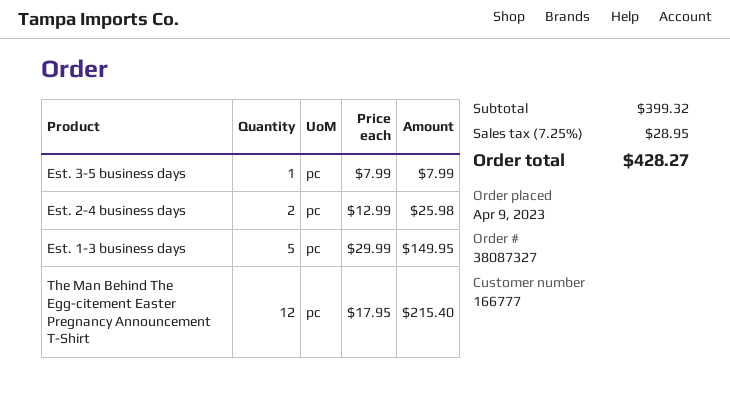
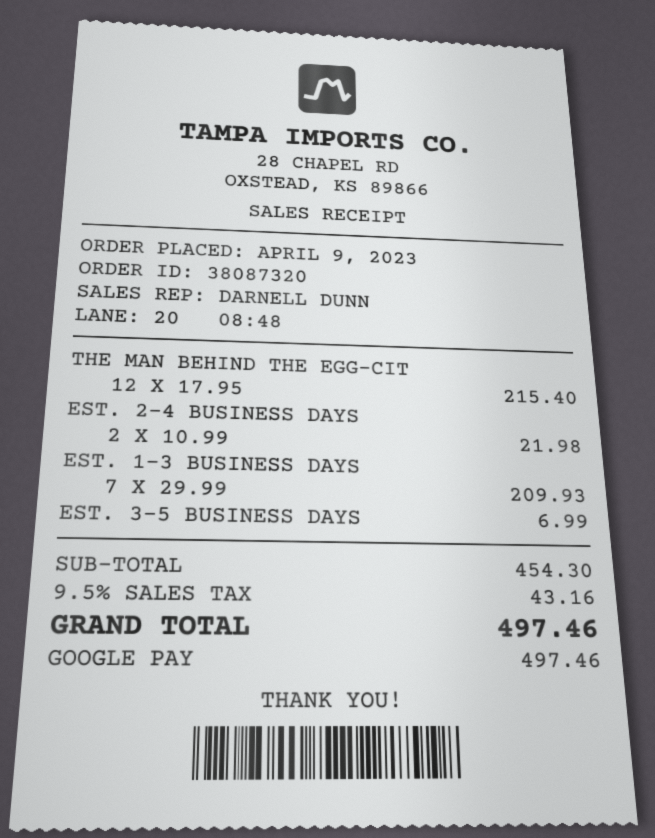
order number: 38087327 -> 38087320
Est. 3-5 business days: 1 x 7.99 = 7.99 -> 1 x 6.99 = 6.99
Est. 2-4 business days: 2 x 12.99 = 25.98 -> 2 x 10.99 = 21.98
Est. 1-3 business days: 5 x 29.99 = 149.95 -> 7 x 29.99 = 209.93
subtotal: 399.32 -> 454.30
tax: 7.25% = 28.95 -> 9.5% = 43.16
total: 428.27 -> 497.46

